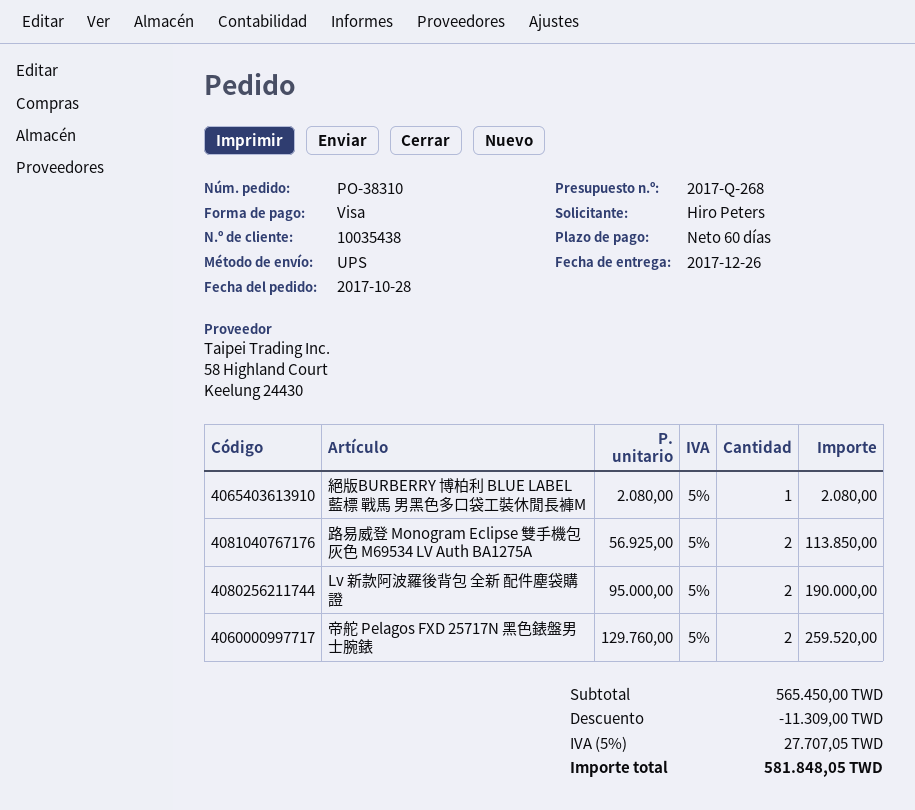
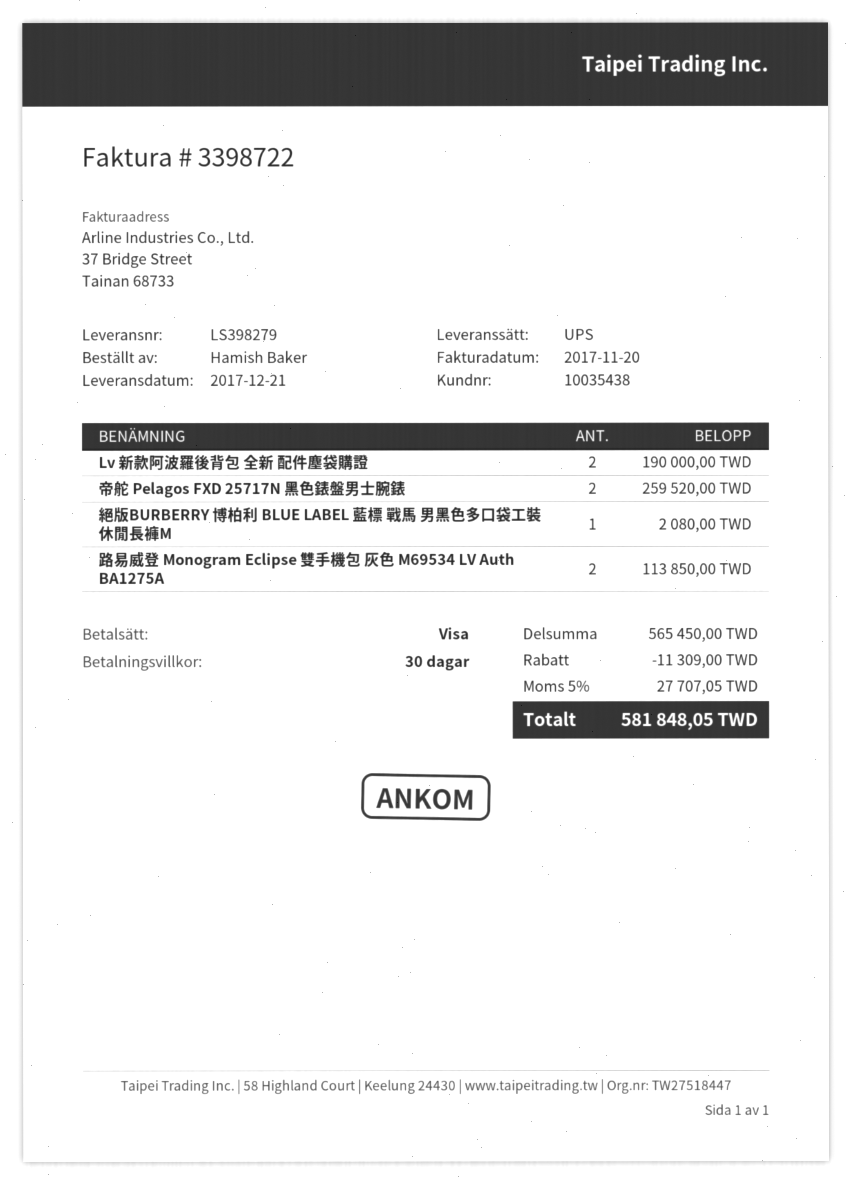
delivery date: 2017-12-26 -> 2017-12-21
payment terms: 60 days -> 30 days
ordered by: Hiro Peters -> Hamish Baker

